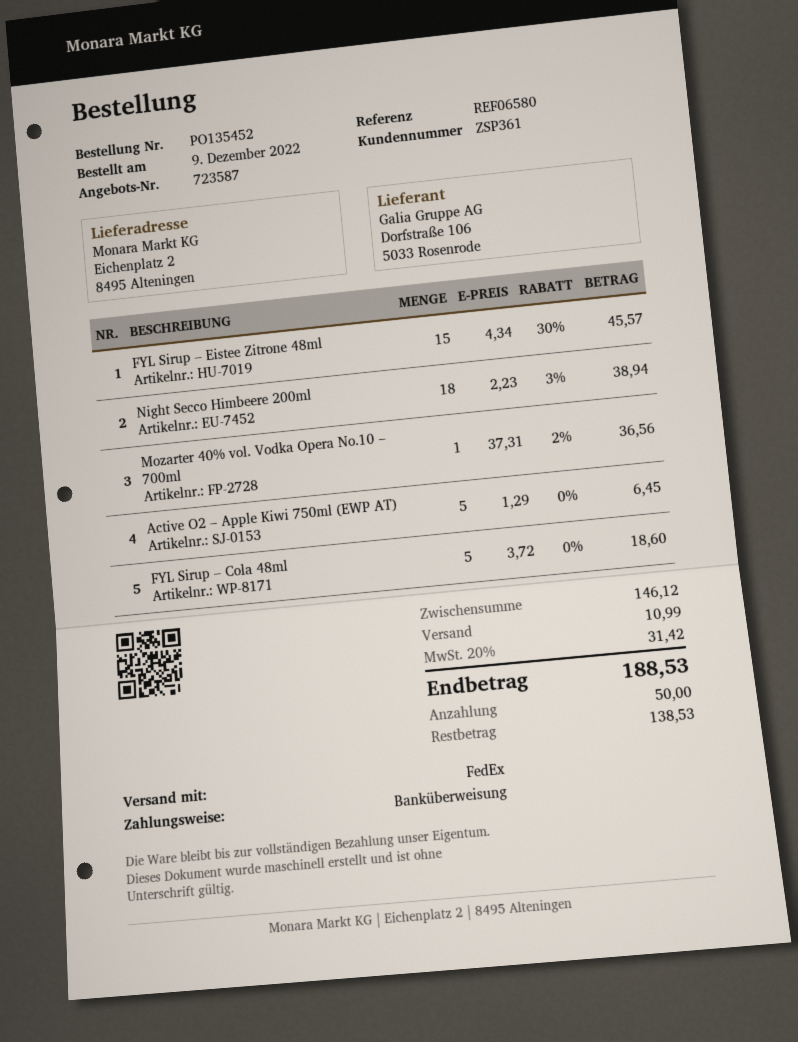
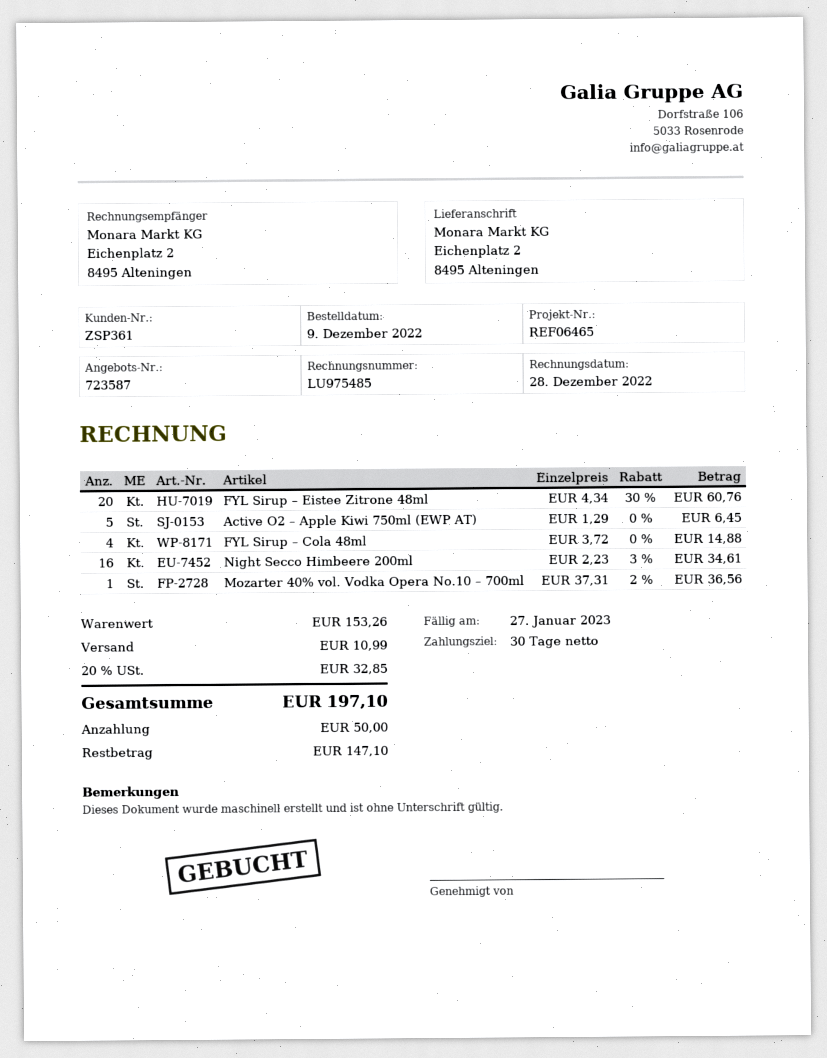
reference: REF06580 -> REF06465
FYL Sirup – Eistee Zitrone 48ml: 15 x 4.34 - 30% = 45.57 -> 20 x 4.34 - 30% = 60.76
Night Secco Himbeere 200ml: 18 x 2.23 - 3% = 38.94 -> 16 x 2.23 - 3% = 34.61
FYL Sirup – Cola 48ml: 5 x 3.72 = 18.60 -> 4 x 3.72 = 14.88
subtotal: 146.12 -> 153.26
tax: 20% = 31.42 -> 20% = 32.85
total: 188.53 -> 197.10
balance: 138.53 -> 147.10

